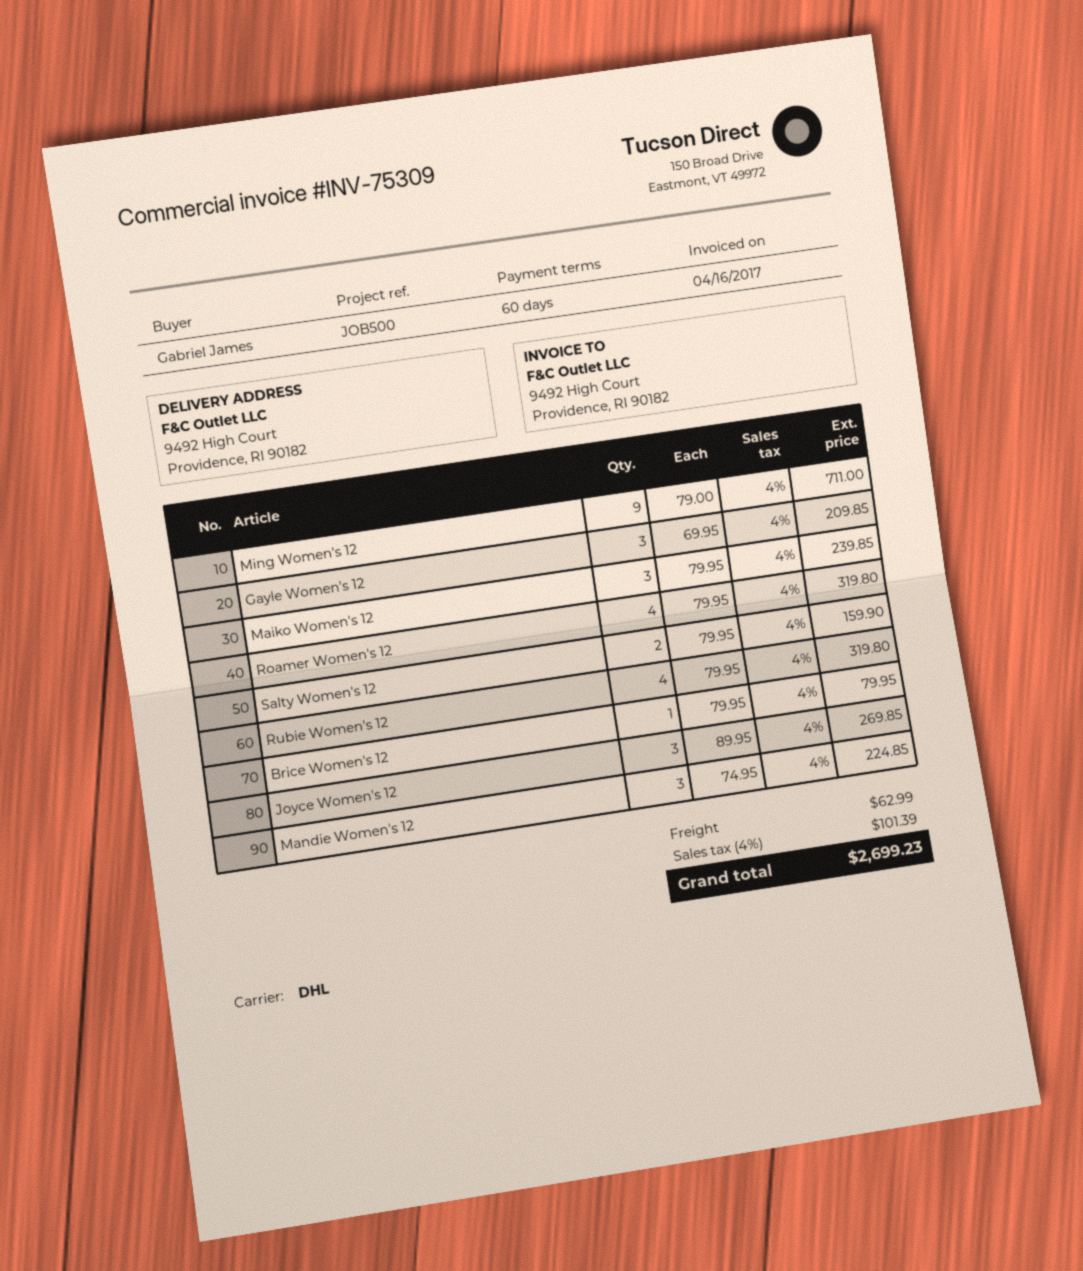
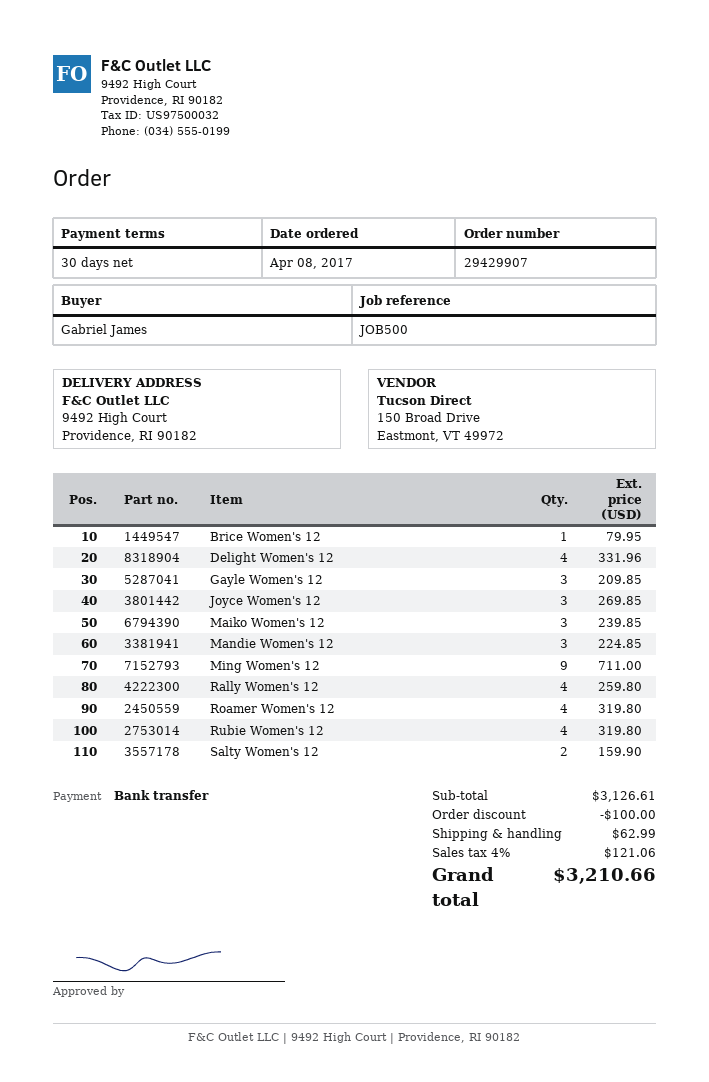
payment terms: 60 days -> 30 days
Delight Women's 12: none -> 4 for 331.96
Rally Women's 12: none -> 4 for 259.80
discount: none -> 100.00
tax: 4% = 101.39 -> 4% = 121.06
total: 2699.23 -> 3210.66

